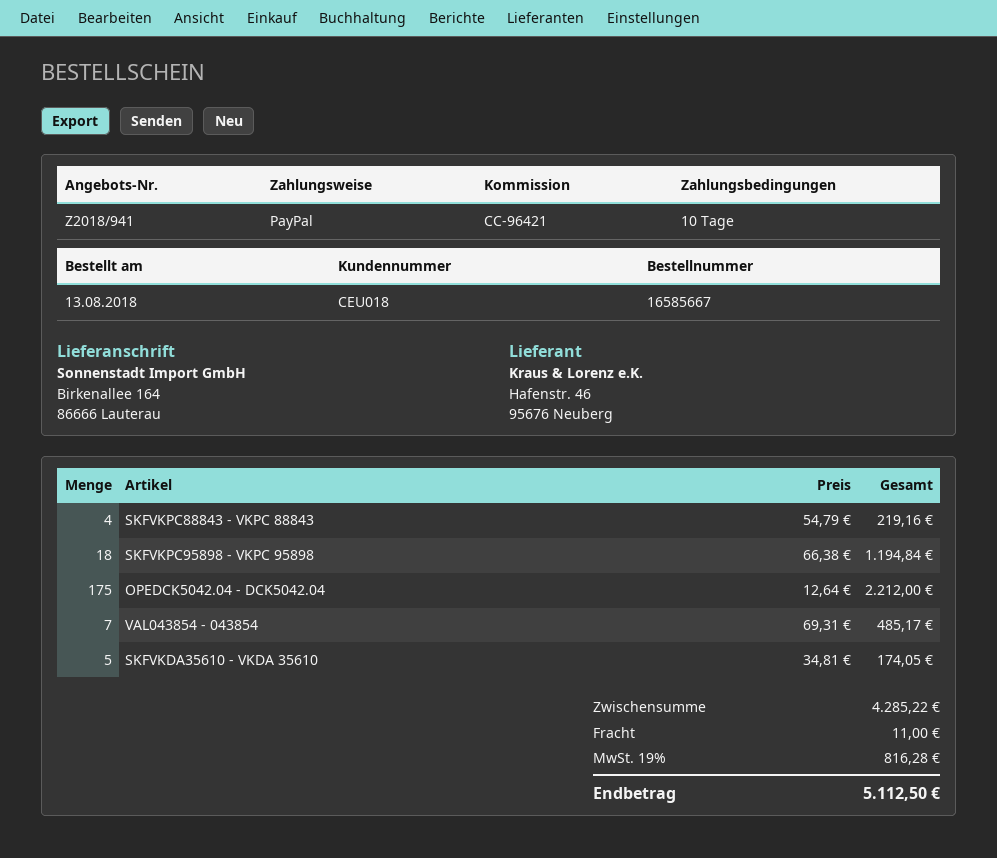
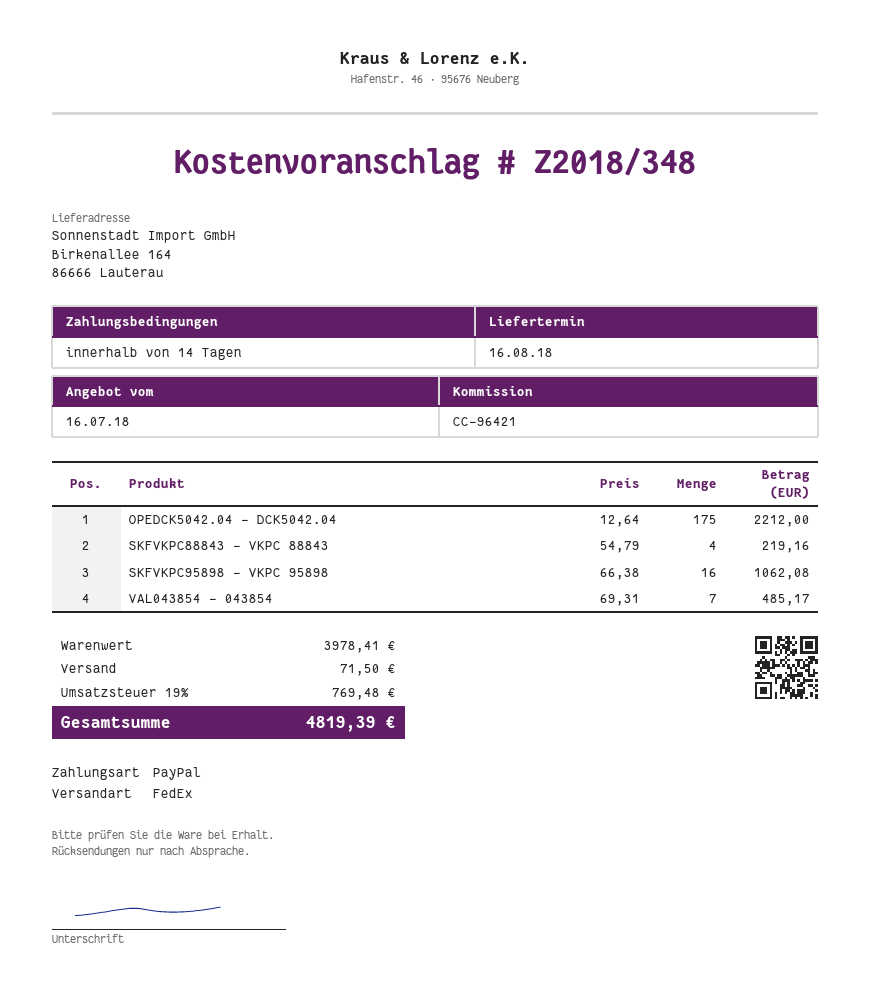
quote number: Z2018/941 -> Z2018/348
payment terms: 10 days -> 14 days
SKFVKPC95898 - VKPC 95898: 18 x 66.38 = 1194.84 -> 16 x 66.38 = 1062.08
SKFVKDA35610 - VKDA 35610: 5 x 34.81 = 174.05 -> none
subtotal: 4285.22 -> 3978.41
shipping: 11.00 -> 71.50
tax: 19% = 816.28 -> 19% = 769.48
total: 5112.50 -> 4819.39

